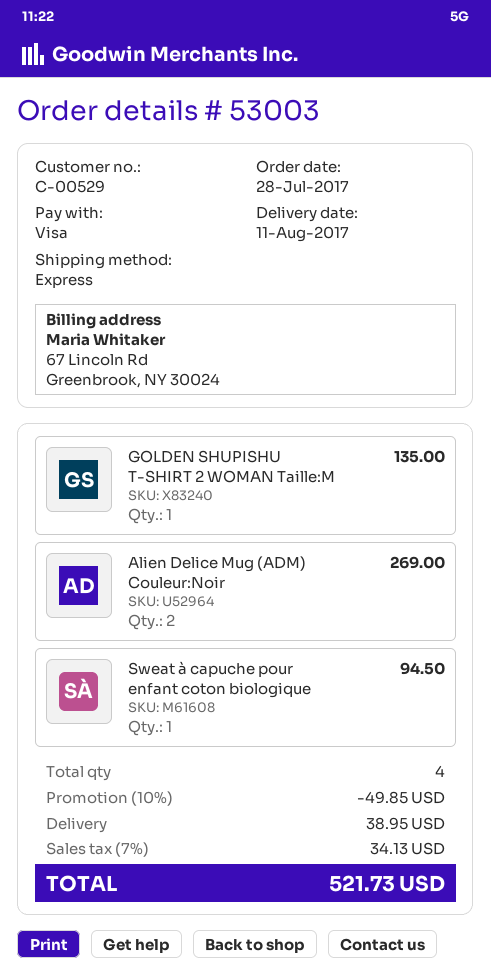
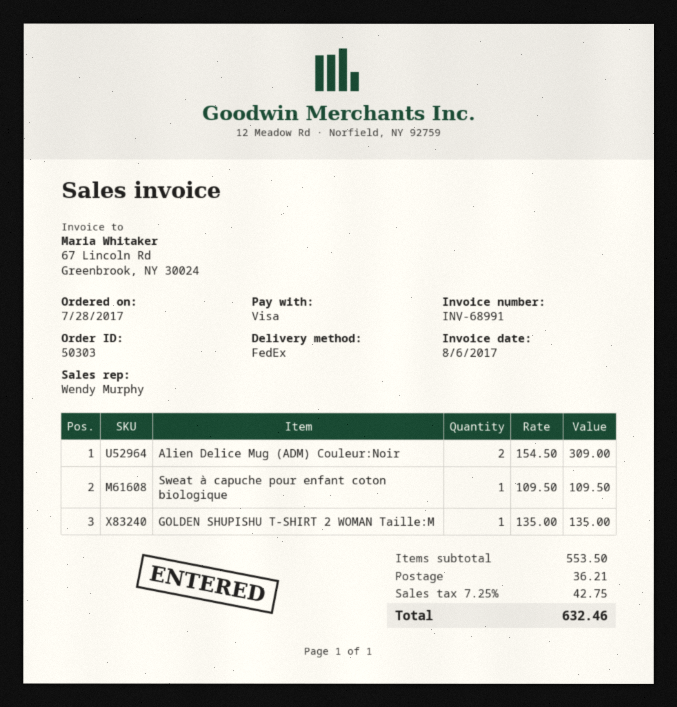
order number: 53003 -> 50303
shipping method: express -> FedEx
Alien Delice Mug (ADM) Couleur:Noir: 2 for 269.00 -> 2 for 309.00
Sweat à capuche pour enfant coton biologique: 1 for 94.50 -> 1 for 109.50
discount: 10% = 49.85 -> none
shipping: 38.95 -> 36.21
tax: 7% = 34.13 -> 7.25% = 42.75
total: 521.73 -> 632.46

